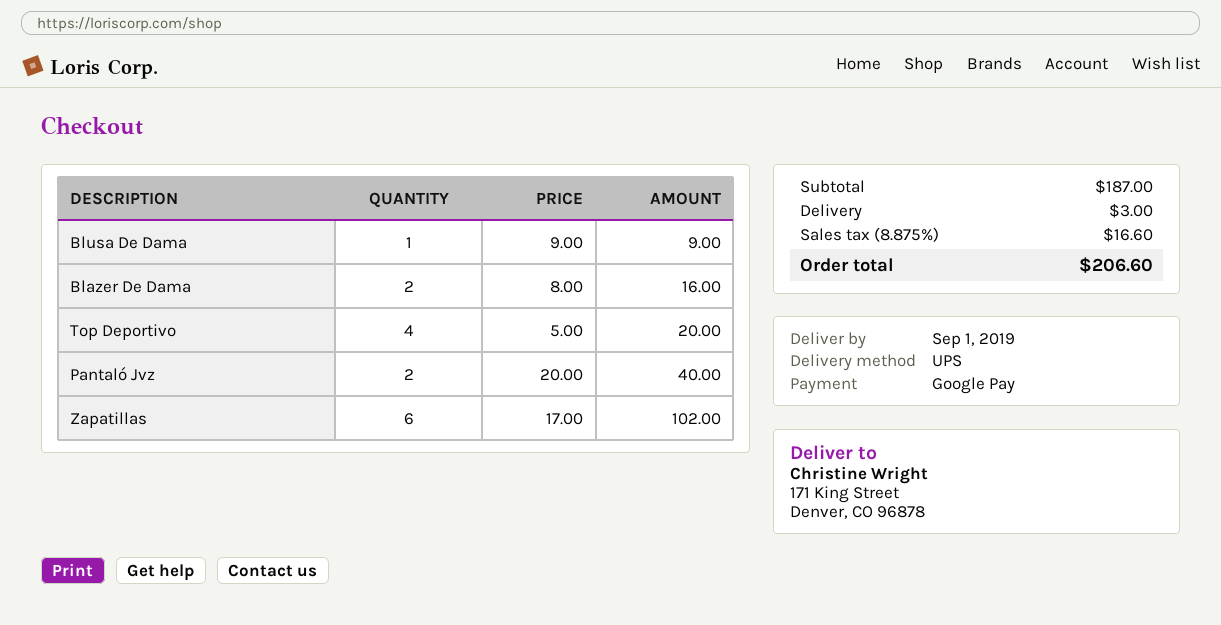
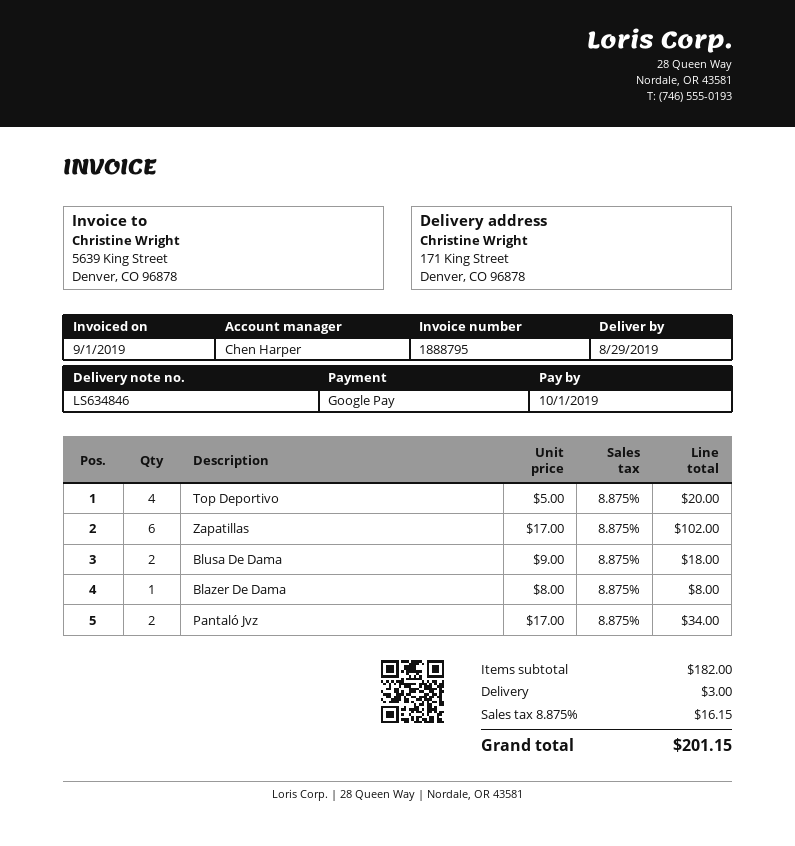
delivery date: 2019-09-01 -> 2019-08-29
Blusa De Dama: 1 x 9.00 = 9.00 -> 2 x 9.00 = 18.00
Blazer De Dama: 2 x 8.00 = 16.00 -> 1 x 8.00 = 8.00
Pantaló Jvz: 2 x 20.00 = 40.00 -> 2 x 17.00 = 34.00
subtotal: 187.00 -> 182.00
tax: 8.875% = 16.60 -> 8.875% = 16.15
total: 206.60 -> 201.15

